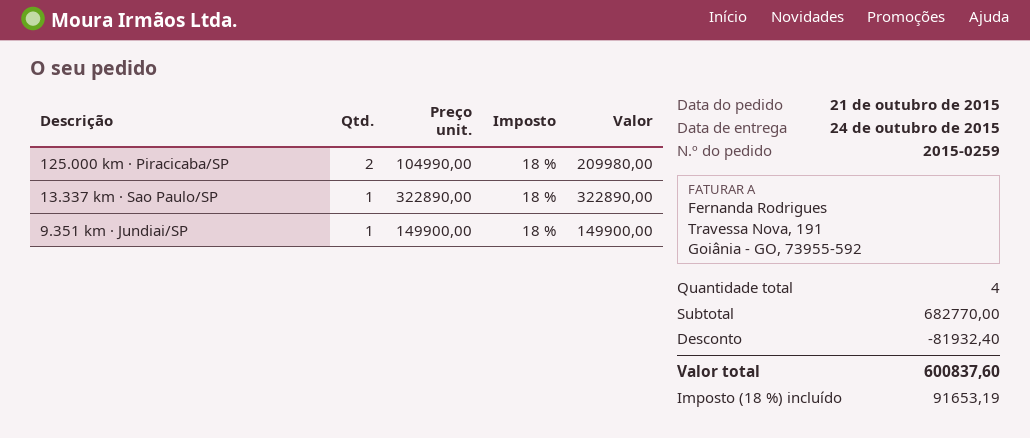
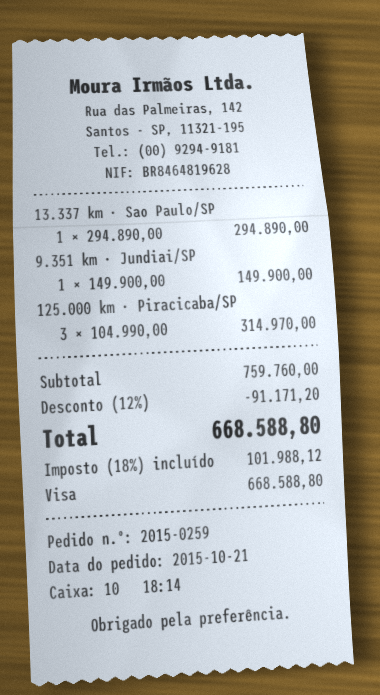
125.000 km · Piracicaba/SP: 2 x 104990.00 = 209980.00 -> 3 x 104990.00 = 314970.00
13.337 km · Sao Paulo/SP: 1 x 322890.00 = 322890.00 -> 1 x 294890.00 = 294890.00
subtotal: 682770.00 -> 759760.00
discount: 81932.40 -> 91171.20
tax: 18% = 91653.19 -> 18% = 101988.12
total: 600837.60 -> 668588.80

